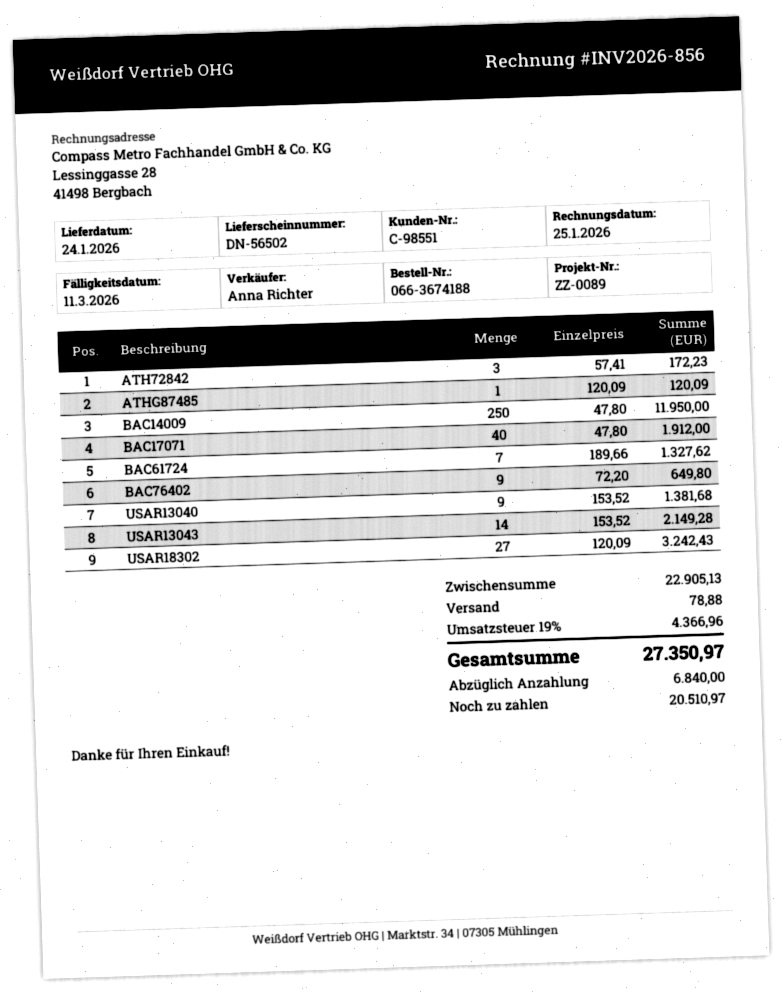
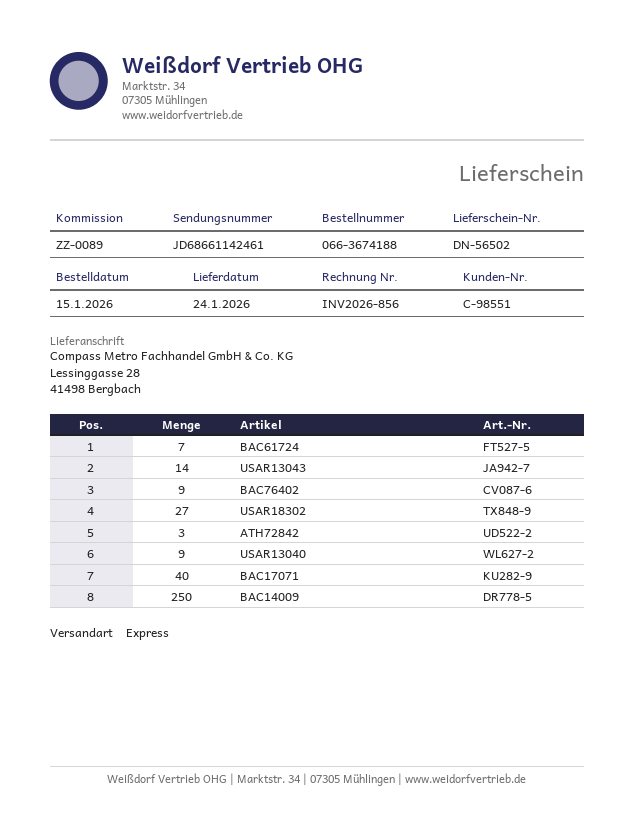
ATHG87485: 1 -> none

